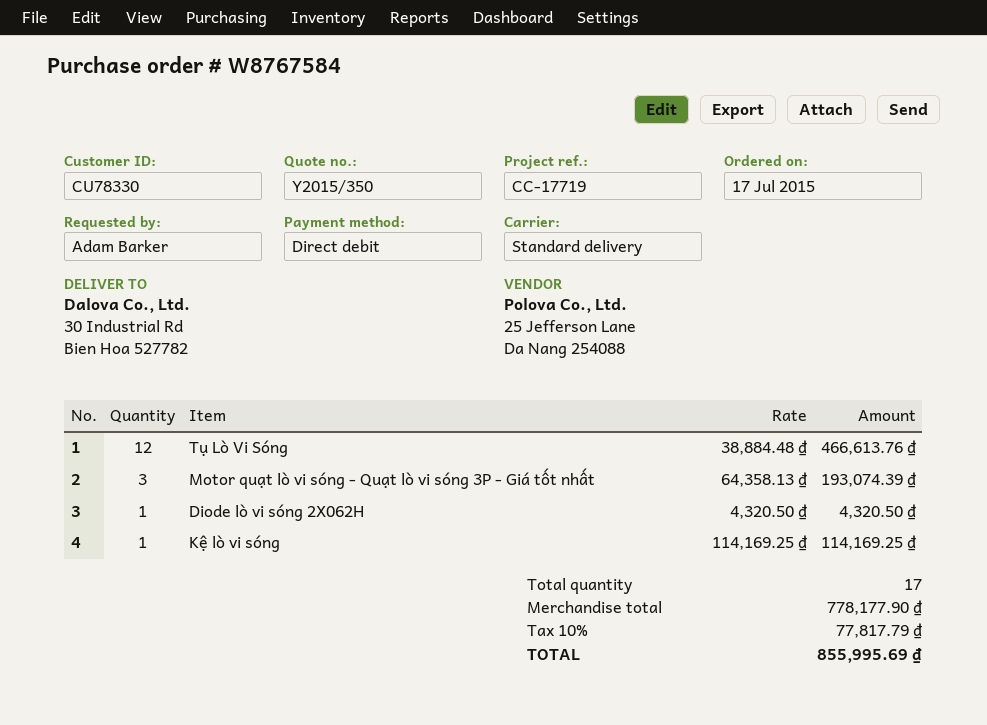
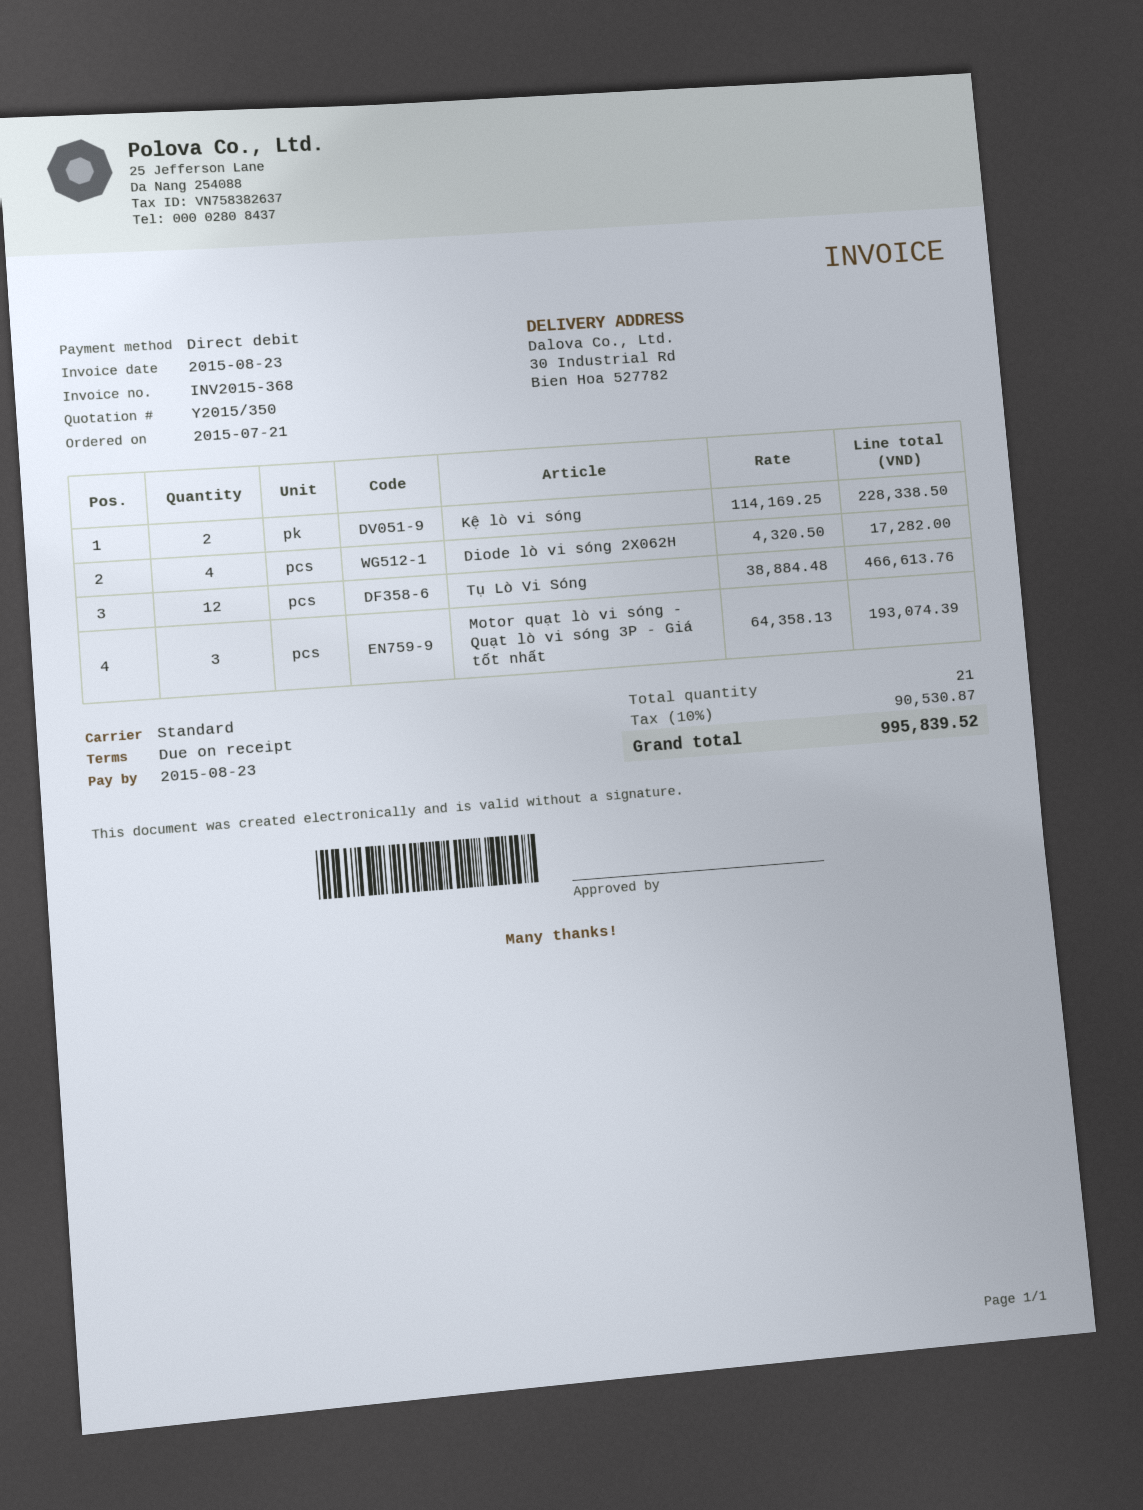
order date: 2015-07-17 -> 2015-07-21
Diode lò vi sóng 2X062H: 1 x 4320.50 = 4320.50 -> 4 x 4320.50 = 17282.00
Kệ lò vi sóng: 1 x 114169.25 = 114169.25 -> 2 x 114169.25 = 228338.50
total quantity: 17 -> 21
tax: 10% = 77817.79 -> 10% = 90530.87
total: 855995.69 -> 995839.52

